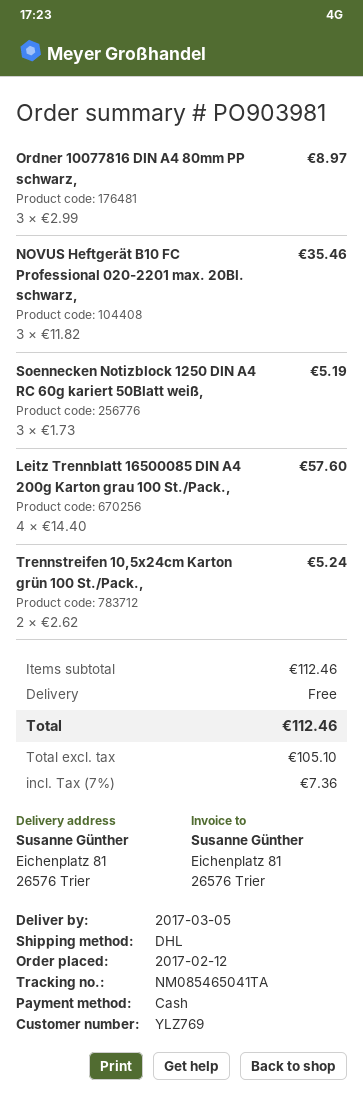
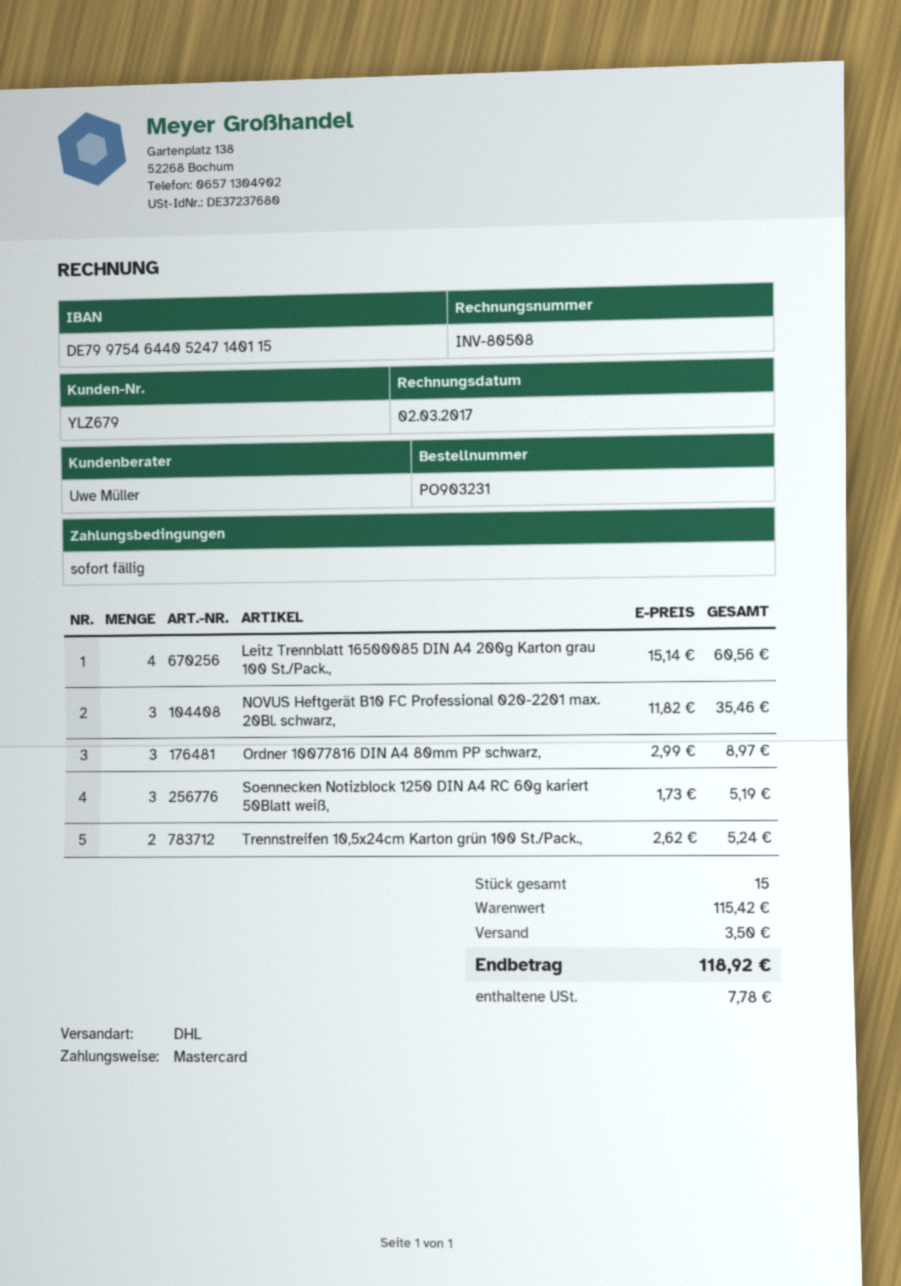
order number: PO903981 -> PO903231
customer number: YLZ769 -> YLZ679
payment method: cash -> Mastercard
Leitz Trennblatt 16500085 DIN A4 200g Karton grau 100 St./Pack.,: 4 x 14.40 = 57.60 -> 4 x 15.14 = 60.56
subtotal: 112.46 -> 115.42
shipping: 0.00 -> 3.50
tax: 7.36 -> 7.78
total: 112.46 -> 118.92

